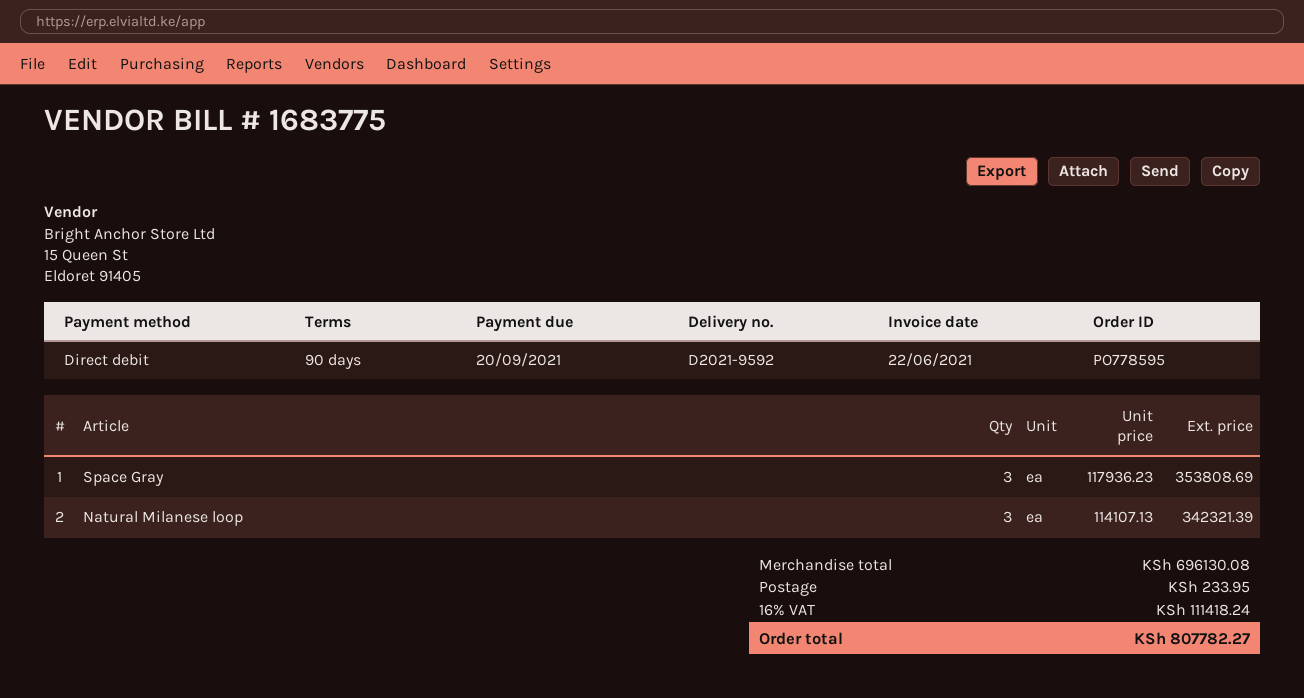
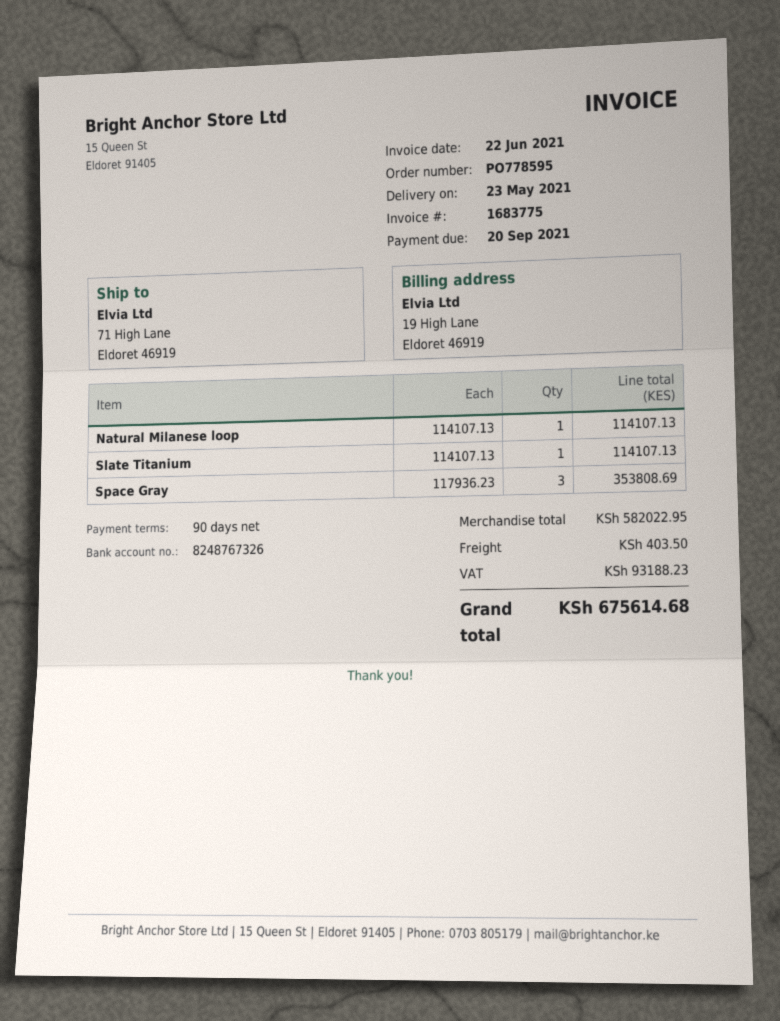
Natural Milanese loop: 3 x 114107.13 = 342321.39 -> 1 x 114107.13 = 114107.13
Slate Titanium: none -> 1 x 114107.13 = 114107.13
subtotal: 696130.08 -> 582022.95
shipping: 233.95 -> 403.50
tax: 111418.24 -> 93188.23
total: 807782.27 -> 675614.68

